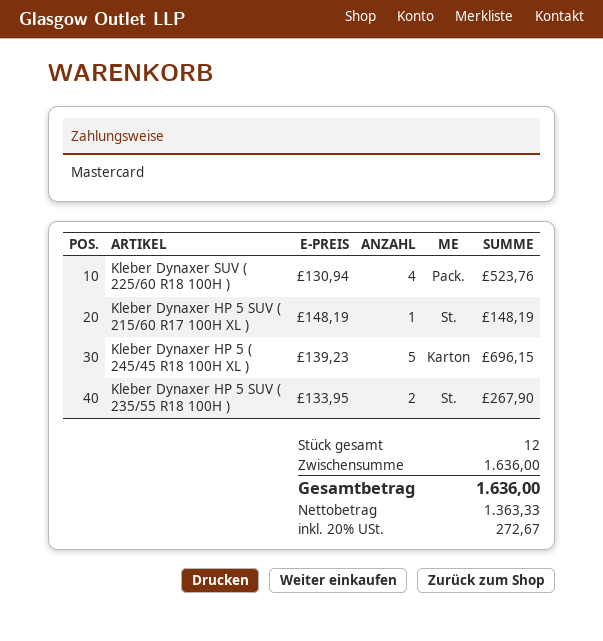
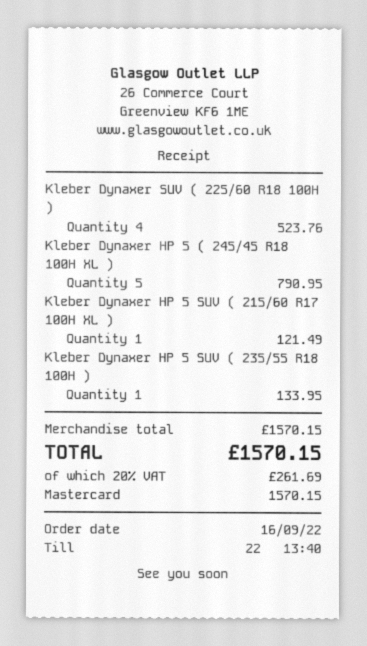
Kleber Dynaxer HP 5 SUV ( 215/60 R17 100H XL ): 1 for 148.19 -> 1 for 121.49
Kleber Dynaxer HP 5 ( 245/45 R18 100H XL ): 5 for 696.15 -> 5 for 790.95
Kleber Dynaxer HP 5 SUV ( 235/55 R18 100H ): 2 for 267.90 -> 1 for 133.95
subtotal: 1636.00 -> 1570.15
tax: 20% = 272.67 -> 20% = 261.69
total: 1636.00 -> 1570.15

